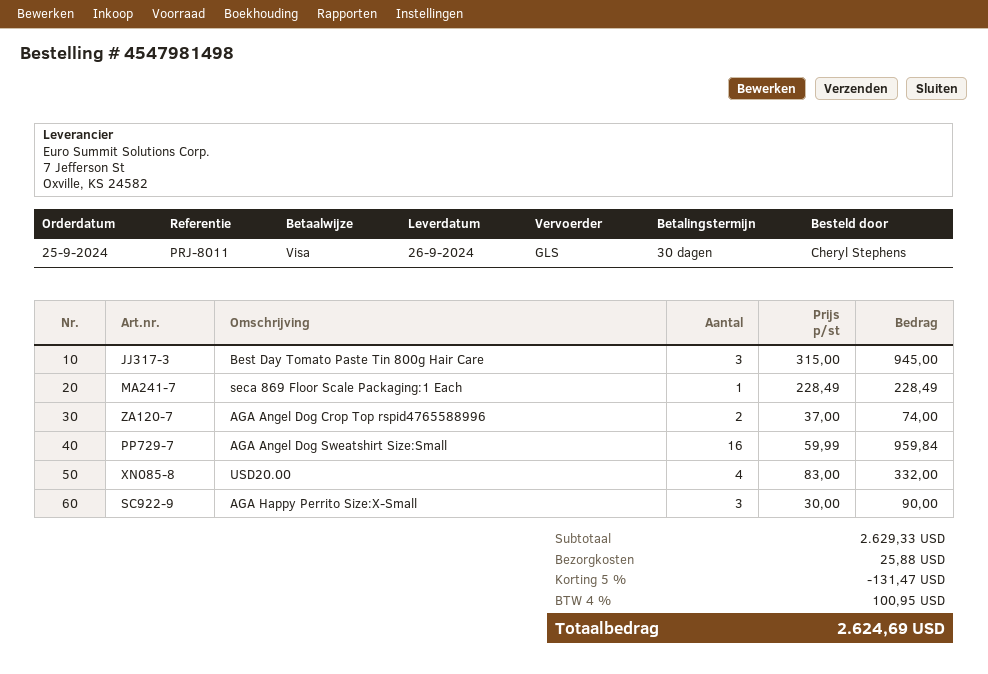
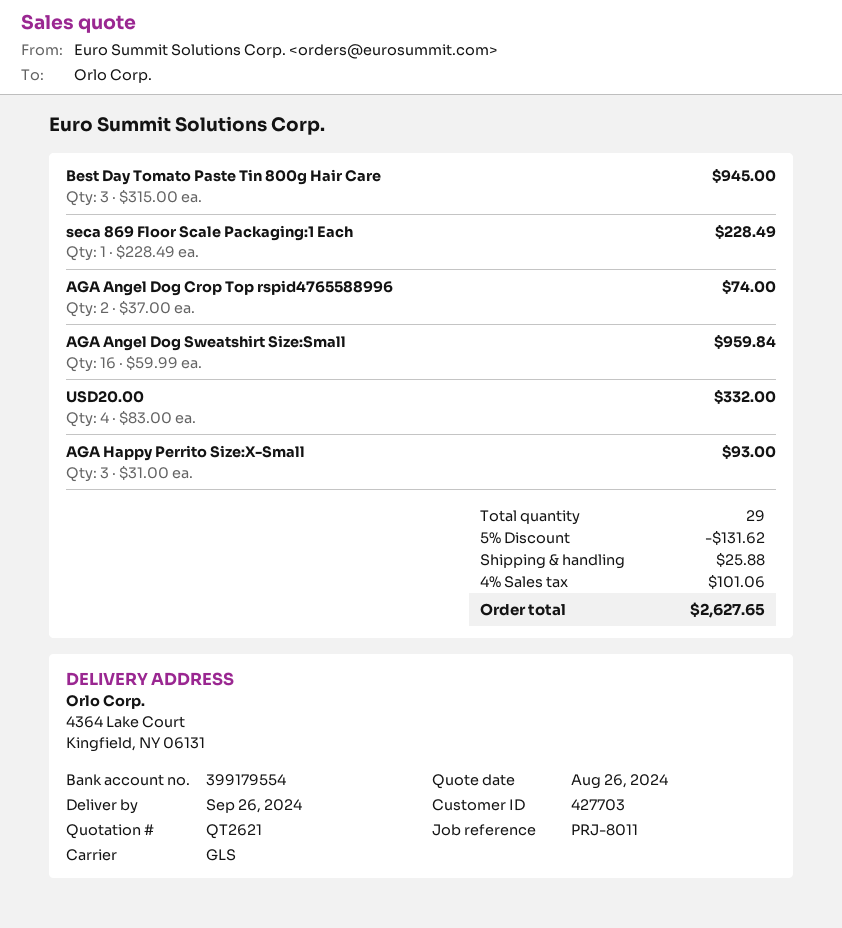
AGA Happy Perrito Size:X-Small: 3 x 30.00 = 90.00 -> 3 x 31.00 = 93.00
discount: 5% = 131.47 -> 5% = 131.62
tax: 4% = 100.95 -> 4% = 101.06
total: 2624.69 -> 2627.65

